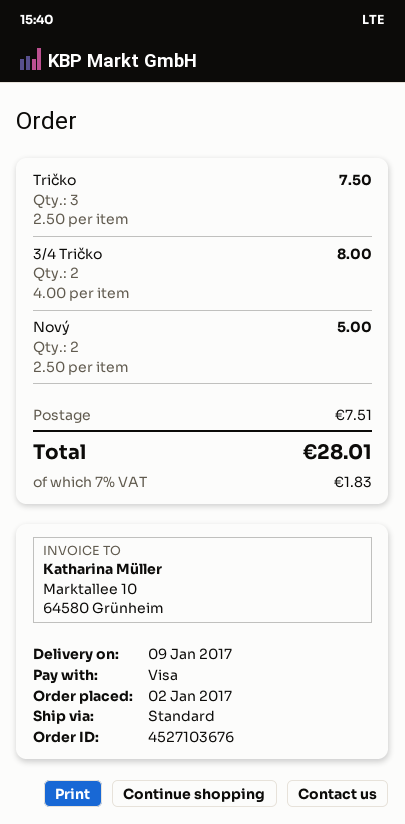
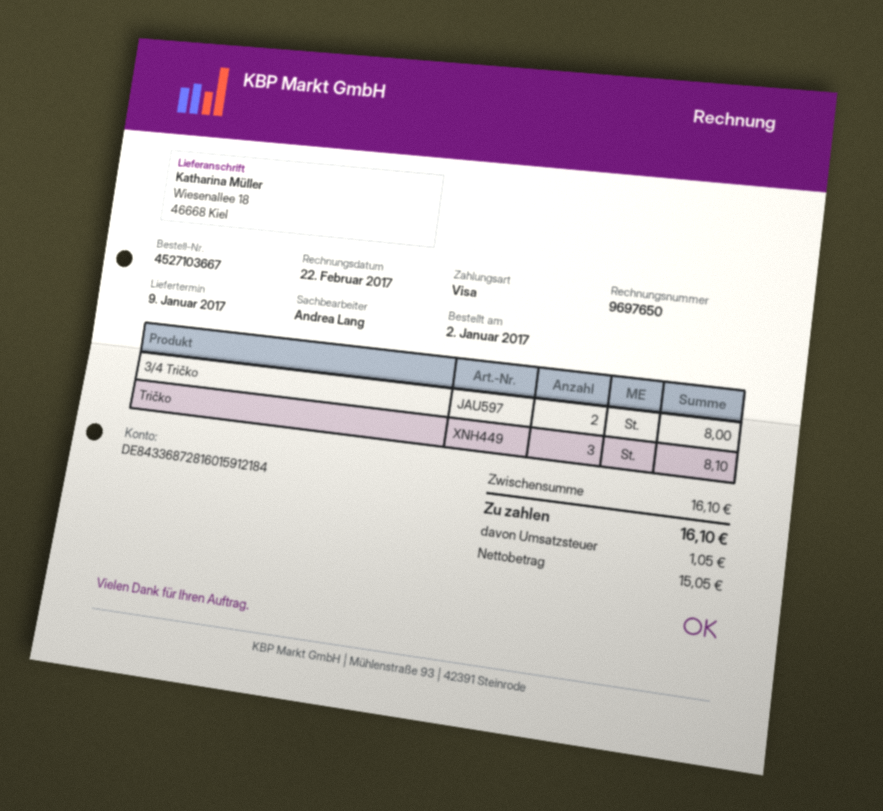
order number: 4527103676 -> 4527103667
Tričko: 3 for 7.50 -> 3 for 8.10
Nový: 2 for 5.00 -> none
shipping: 7.51 -> none
tax: 1.83 -> 1.05
total: 28.01 -> 16.10

